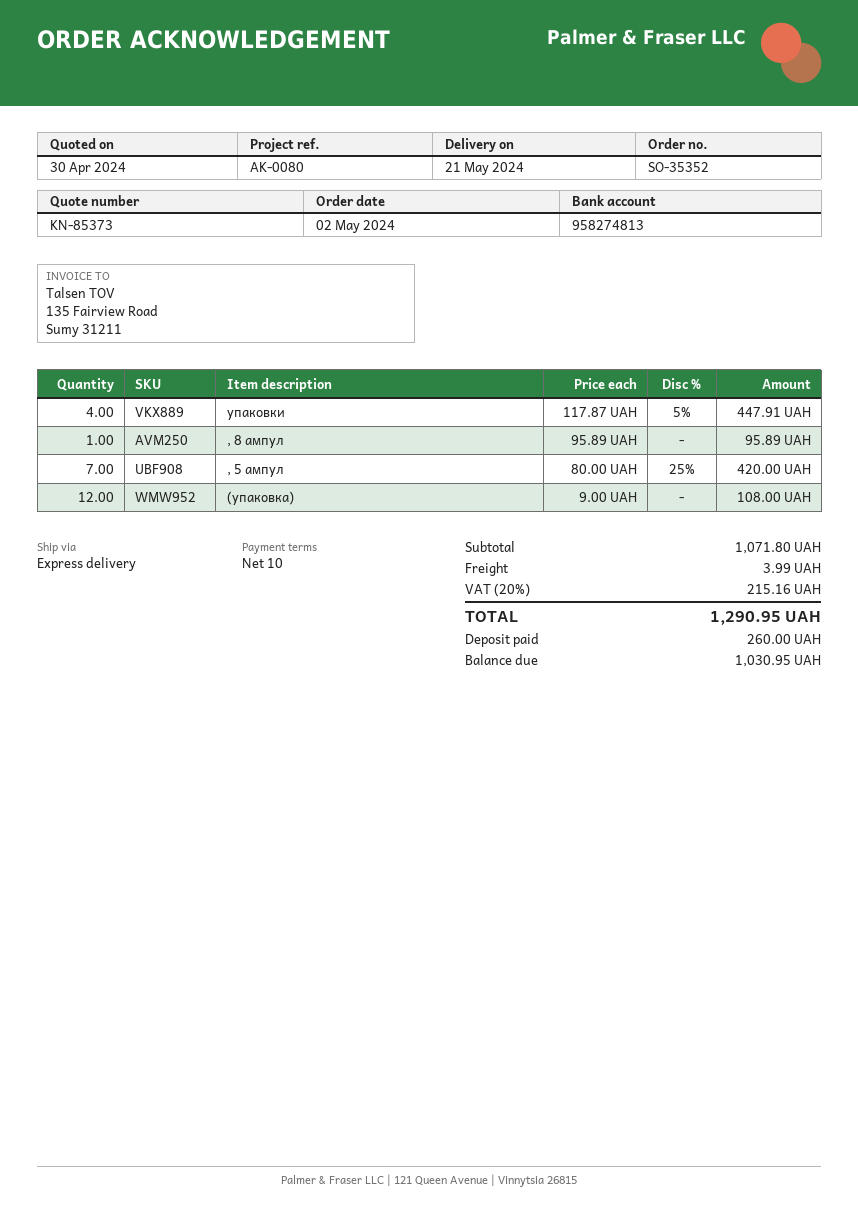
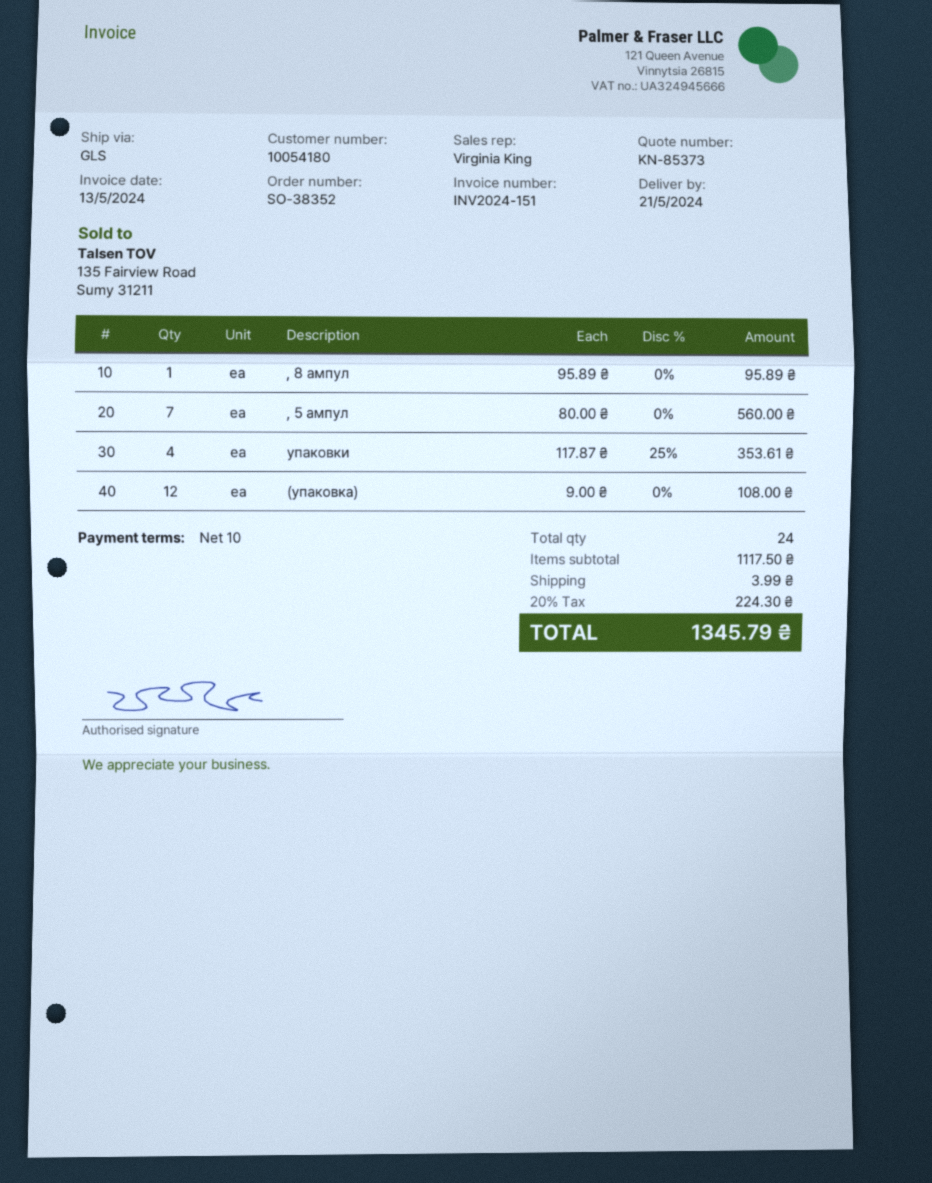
order number: SO-35352 -> SO-38352
shipping method: express -> GLS
упаковки: 4 x 117.87 - 5% = 447.91 -> 4 x 117.87 - 25% = 353.61
, 5 ампул: 7 x 80.00 - 25% = 420.00 -> 7 x 80.00 = 560.00
subtotal: 1071.80 -> 1117.50
tax: 20% = 215.16 -> 20% = 224.30
total: 1290.95 -> 1345.79

